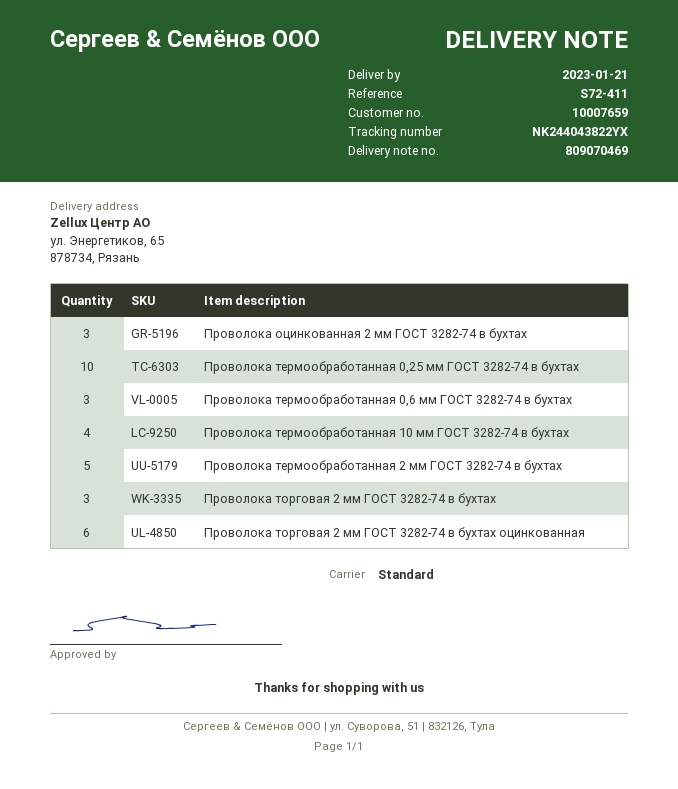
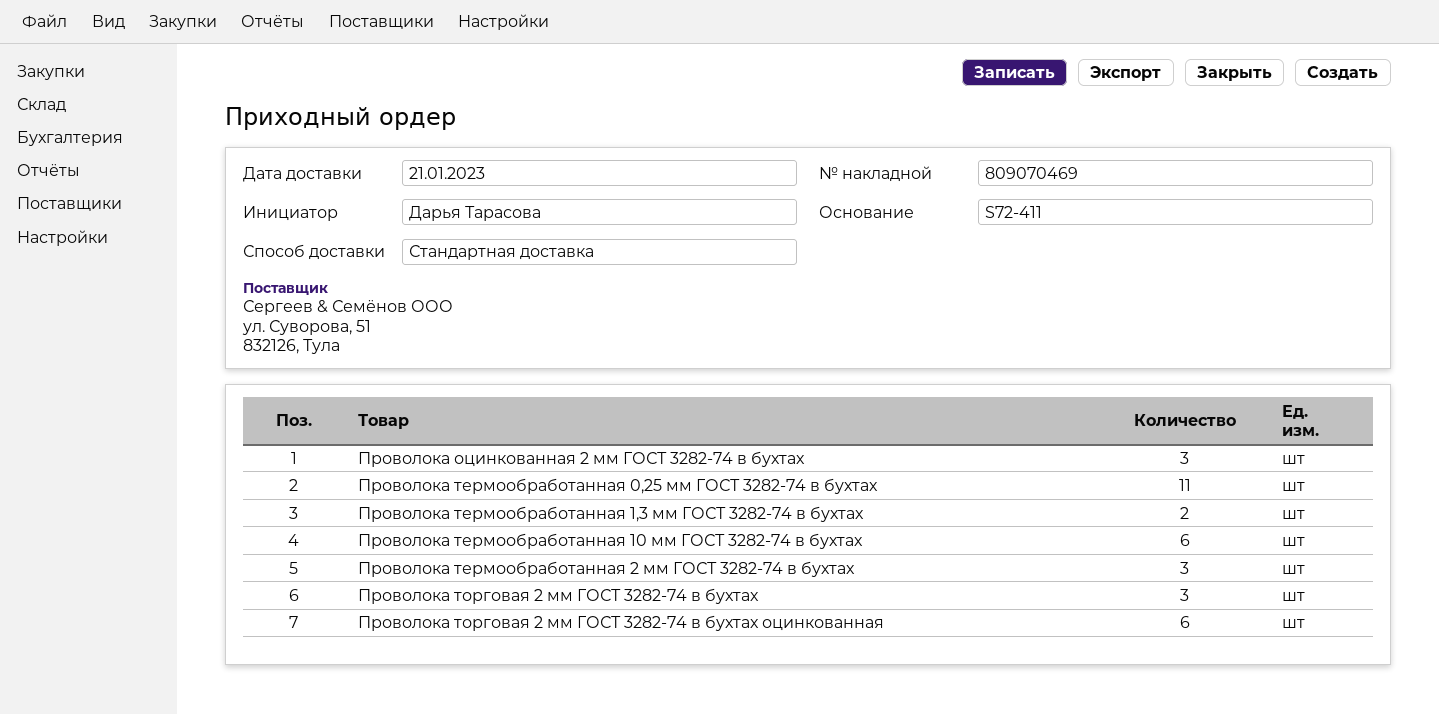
Проволока термообработанная 0,25 мм ГОСТ 3282-74 в бухтах: 10 -> 11
Проволока термообработанная 0,6 мм ГОСТ 3282-74 в бухтах: 3 -> none
Проволока термообработанная 10 мм ГОСТ 3282-74 в бухтах: 4 -> 6
Проволока термообработанная 2 мм ГОСТ 3282-74 в бухтах: 5 -> 3
Проволока термообработанная 1,3 мм ГОСТ 3282-74 в бухтах: none -> 2

